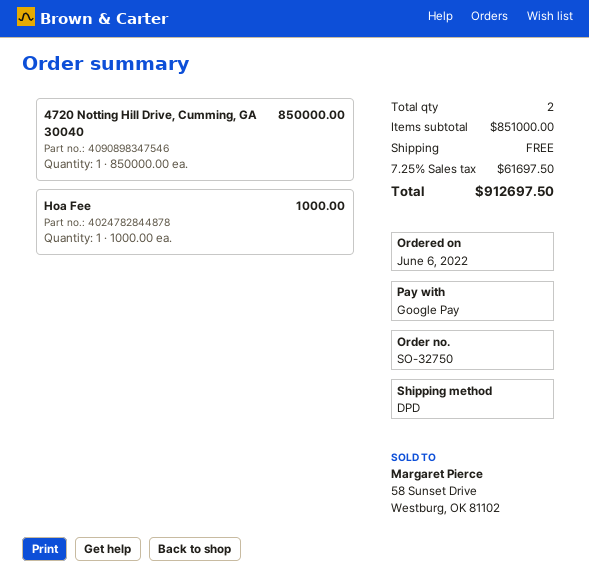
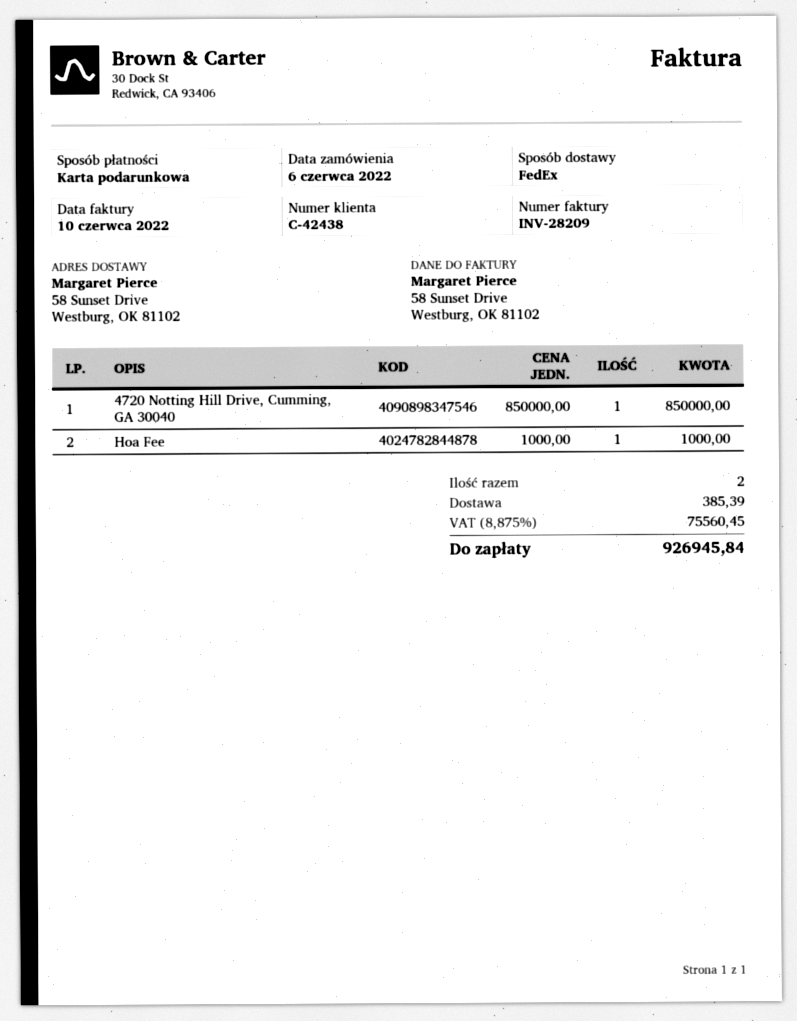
payment method: Google Pay -> gift card
shipping method: DPD -> FedEx
shipping: 0.00 -> 385.39
tax: 7.25% = 61697.50 -> 8.875% = 75560.45
total: 912697.50 -> 926945.84

